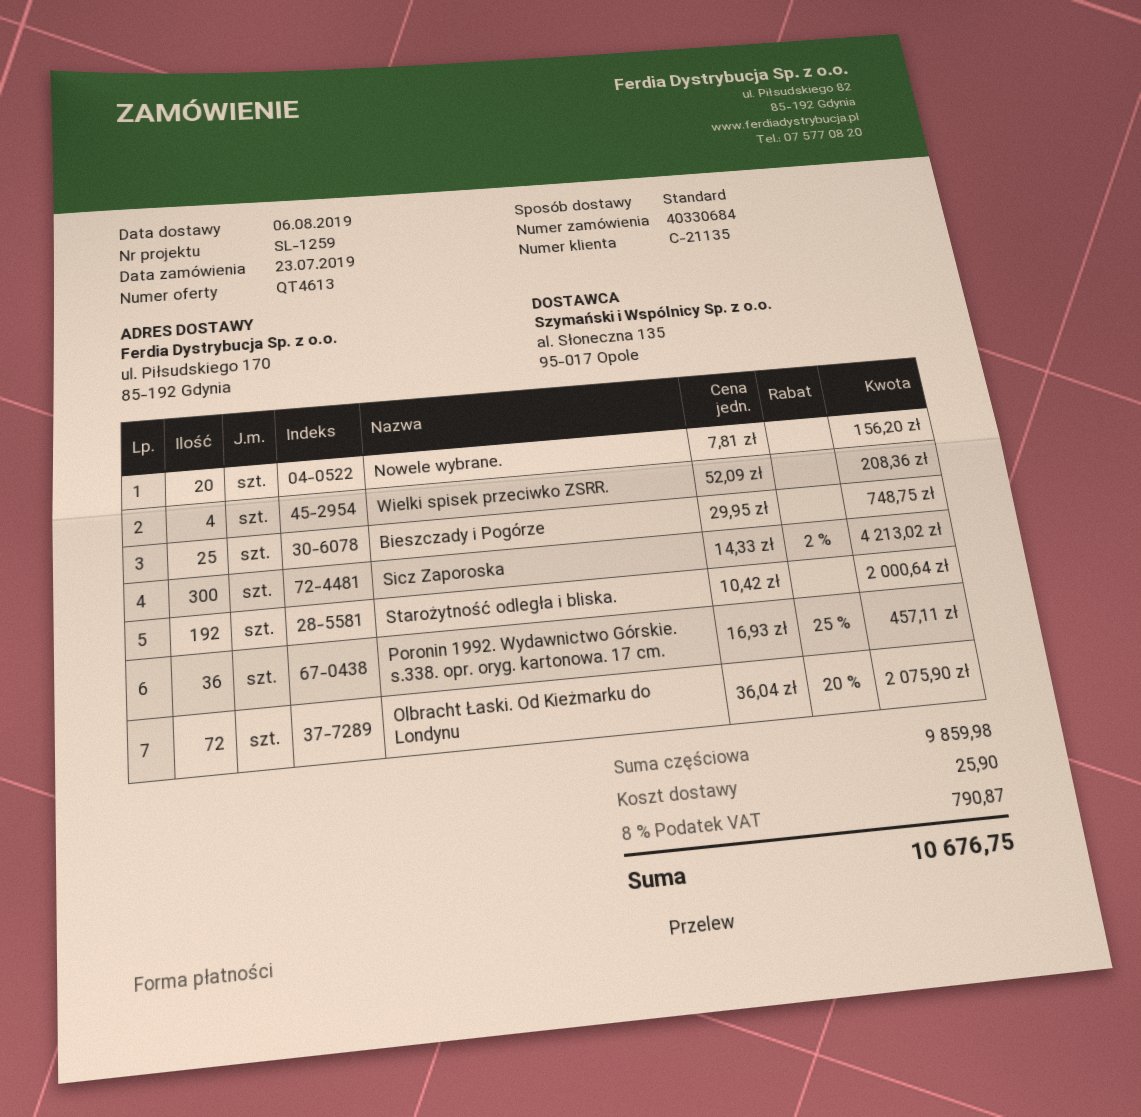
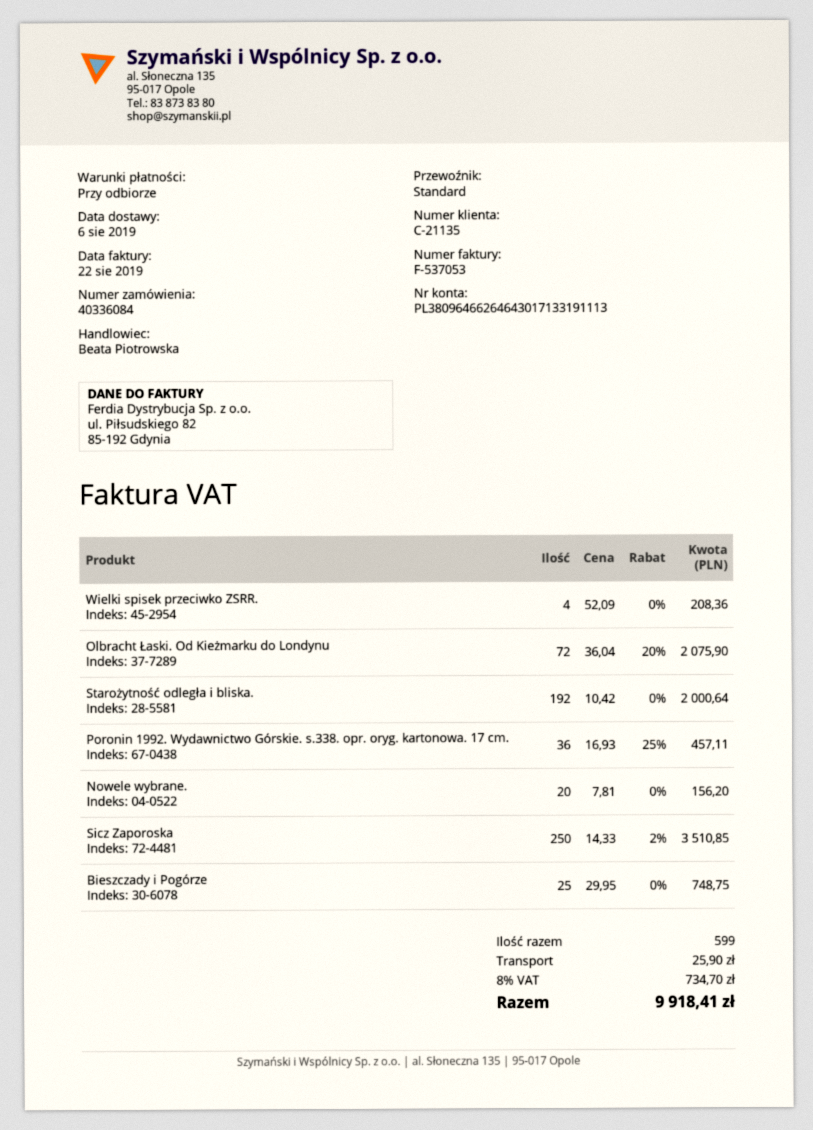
order number: 40330684 -> 40336084
Sicz Zaporoska: 300 x 14.33 - 2% = 4213.02 -> 250 x 14.33 - 2% = 3510.85
tax: 8% = 790.87 -> 8% = 734.70
total: 10676.75 -> 9918.41

